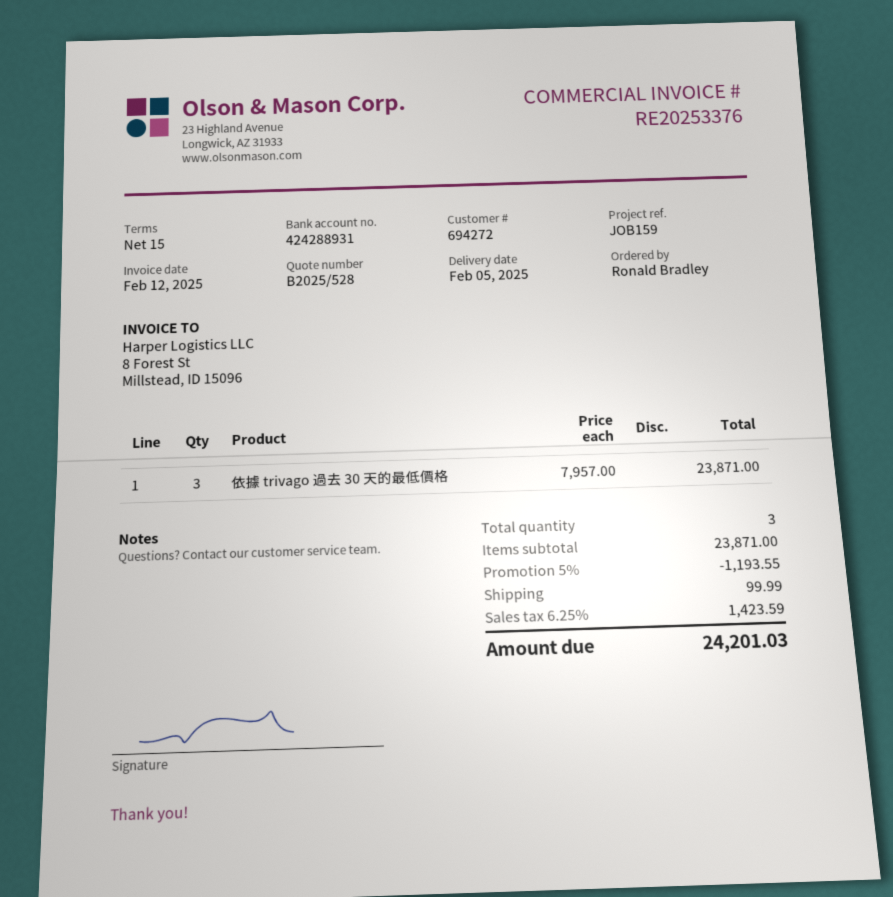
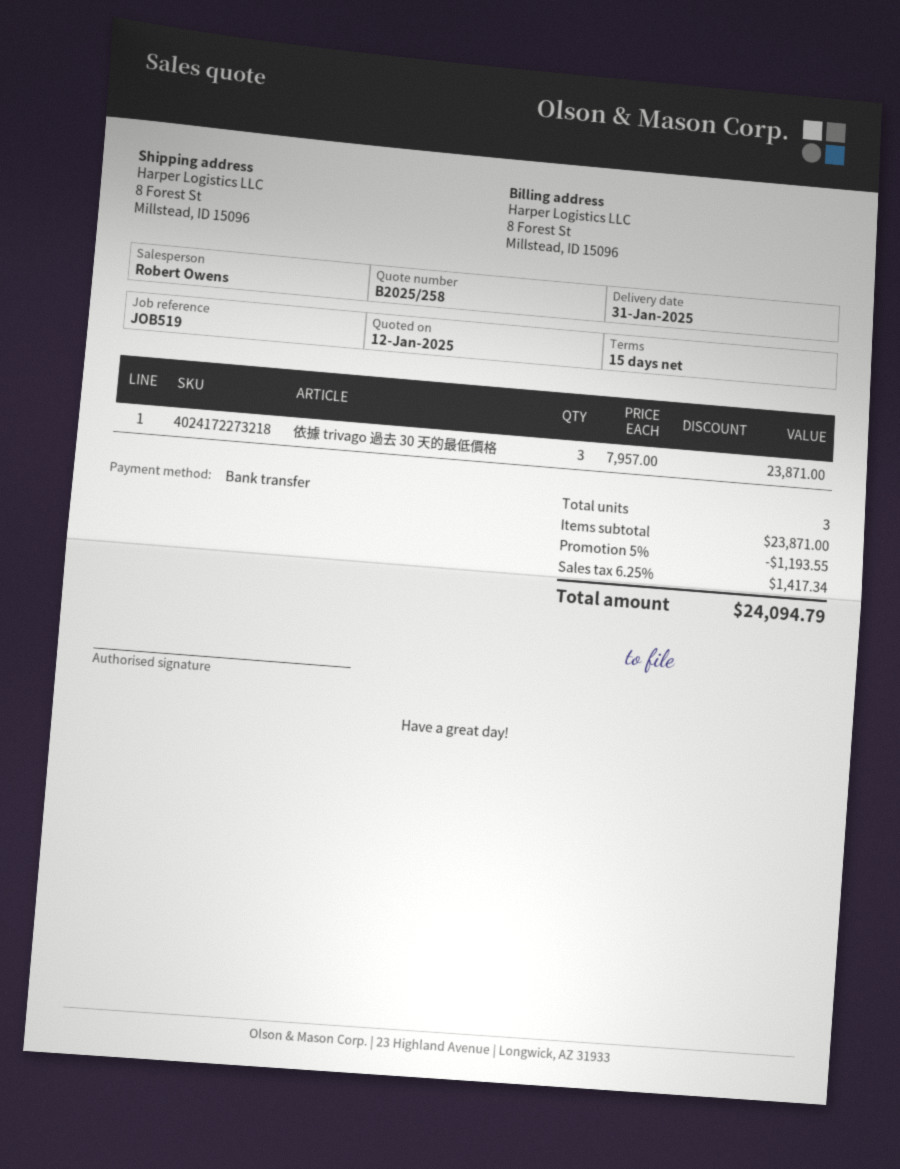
quote number: B2025/528 -> B2025/258
delivery date: 2025-02-05 -> 2025-01-31
reference: JOB159 -> JOB519
shipping: 99.99 -> none
tax: 6.25% = 1423.59 -> 6.25% = 1417.34
total: 24201.03 -> 24094.79

